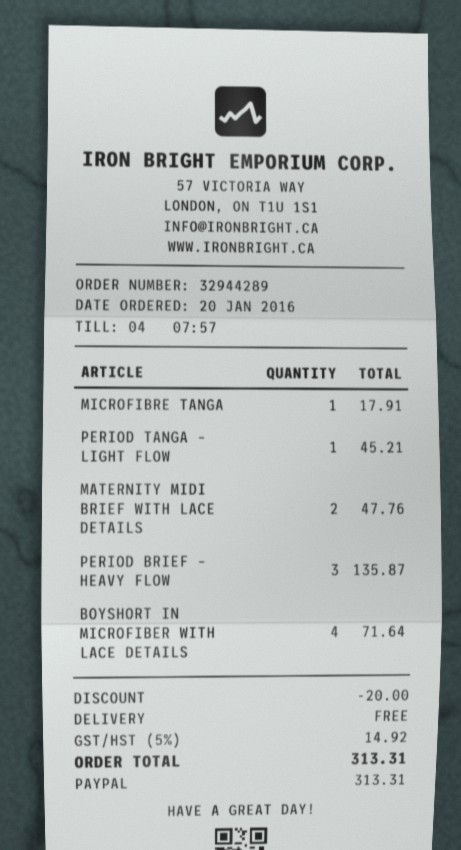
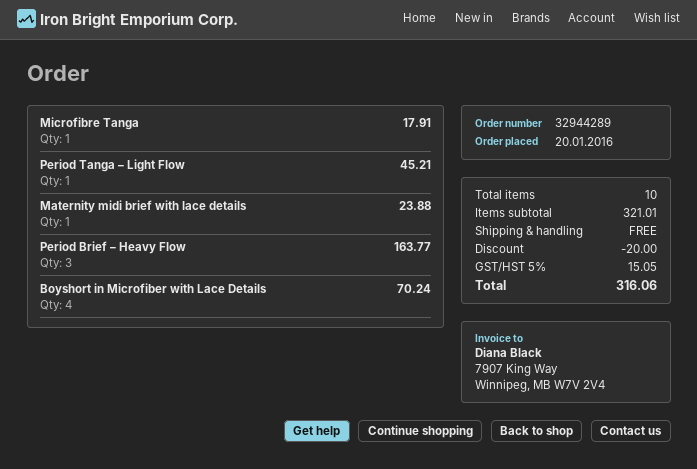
MATERNITY MIDI BRIEF WITH LACE DETAILS: 2 for 47.76 -> 1 for 23.88
PERIOD BRIEF – HEAVY FLOW: 3 for 135.87 -> 3 for 163.77
BOYSHORT IN MICROFIBER WITH LACE DETAILS: 4 for 71.64 -> 4 for 70.24
tax: 5% = 14.92 -> 5% = 15.05
total: 313.31 -> 316.06

